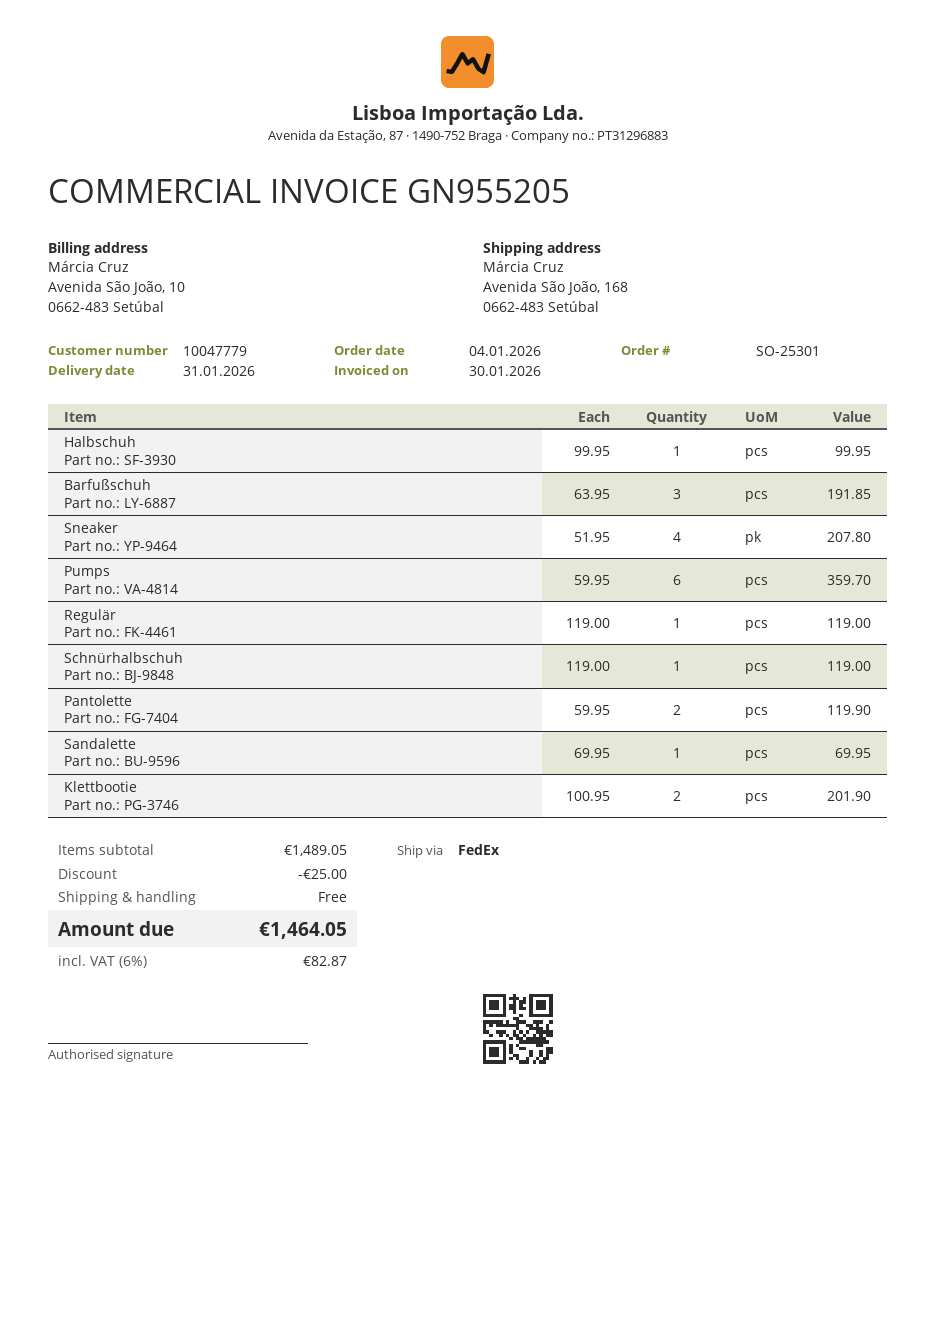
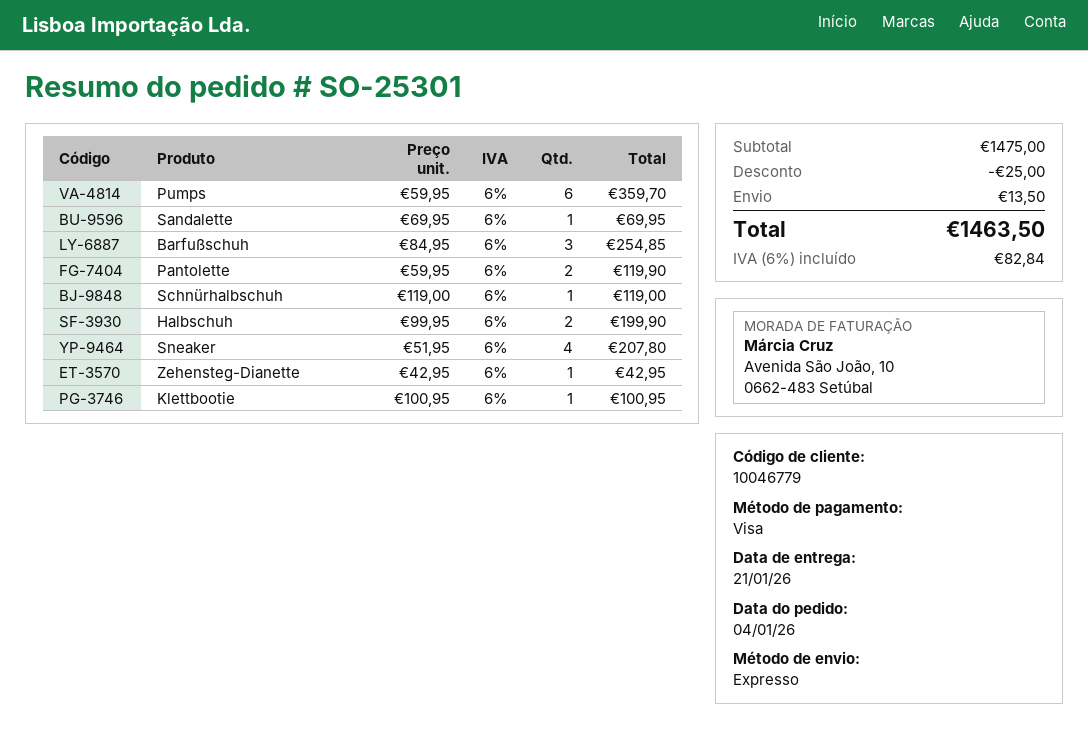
delivery date: 2026-01-31 -> 2026-01-21
customer number: 10047779 -> 10046779
shipping method: FedEx -> express
Halbschuh: 1 x 99.95 = 99.95 -> 2 x 99.95 = 199.90
Barfußschuh: 3 x 63.95 = 191.85 -> 3 x 84.95 = 254.85
Regulär: 1 x 119.00 = 119.00 -> none
Klettbootie: 2 x 100.95 = 201.90 -> 1 x 100.95 = 100.95
Zehensteg-Dianette: none -> 1 x 42.95 = 42.95
subtotal: 1489.05 -> 1475.00
shipping: 0.00 -> 13.50
tax: 6% = 82.87 -> 6% = 82.84
total: 1464.05 -> 1463.50

